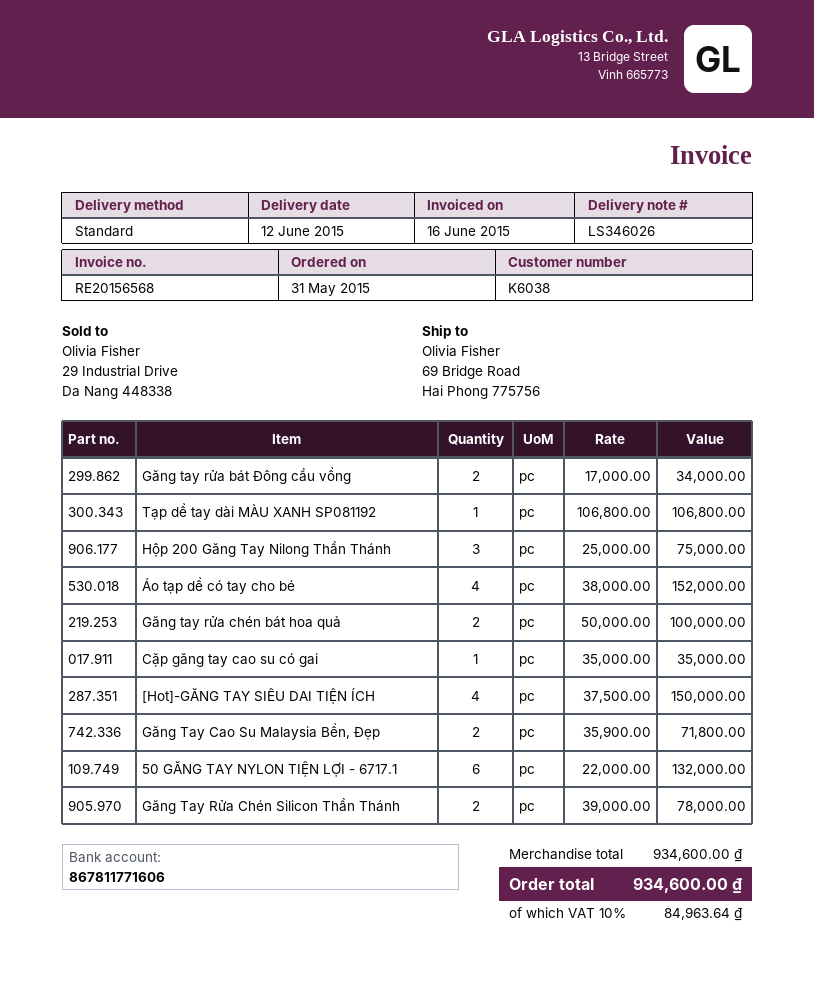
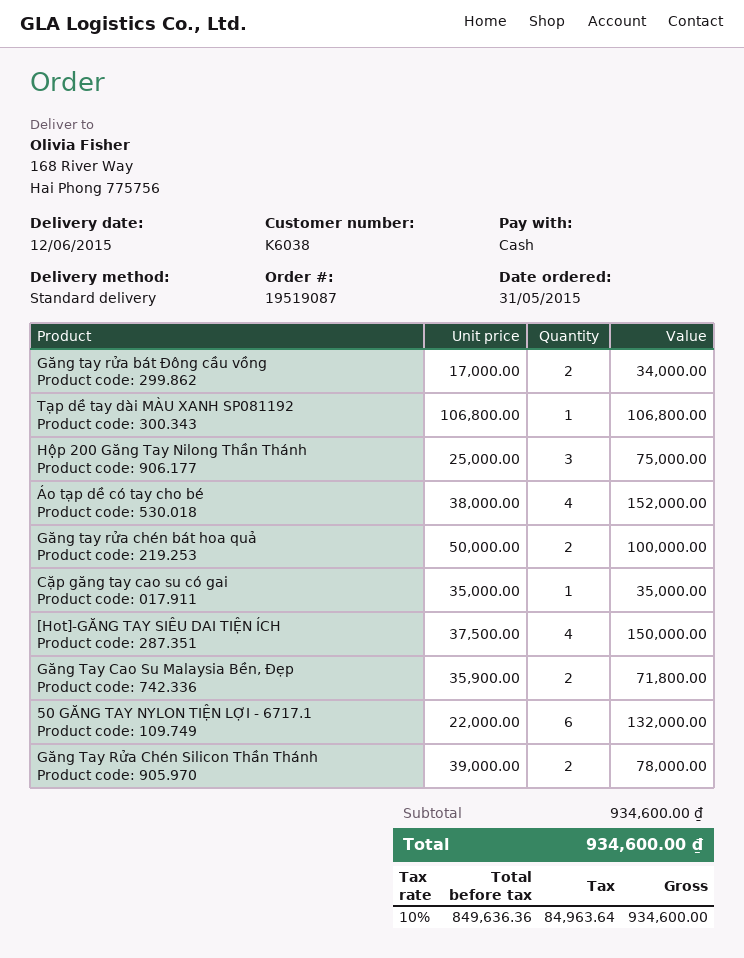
ship to: 69 Bridge Road, Hai Phong 775756 -> 168 River Way, Hai Phong 775756

